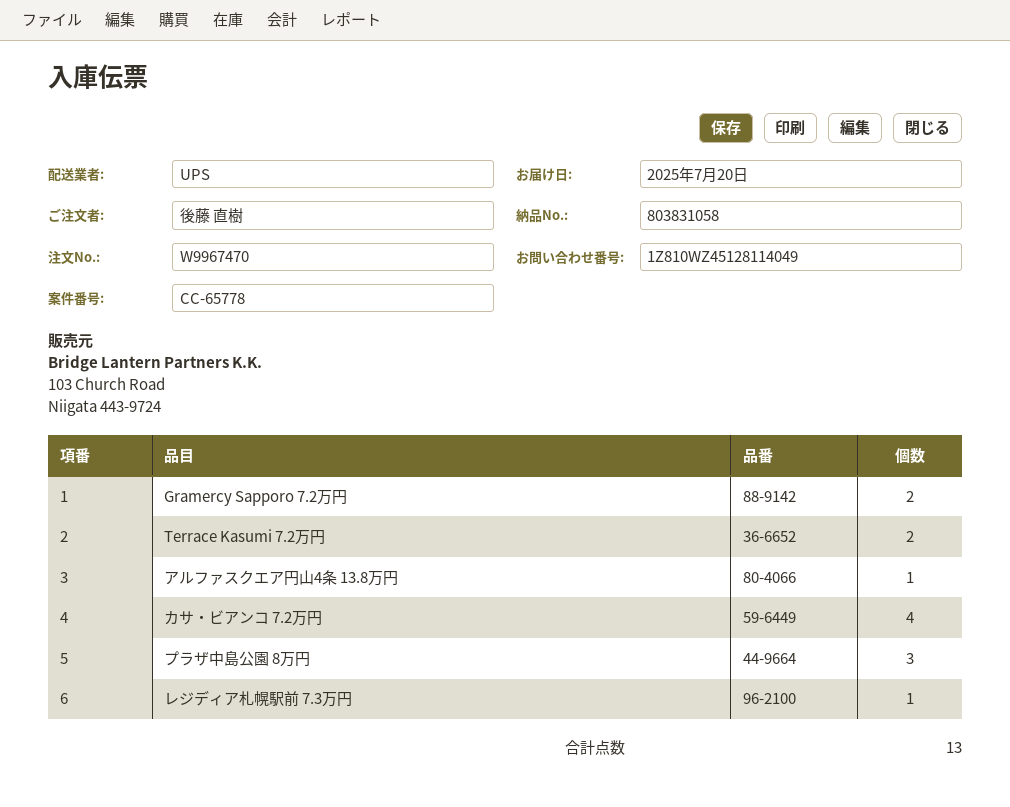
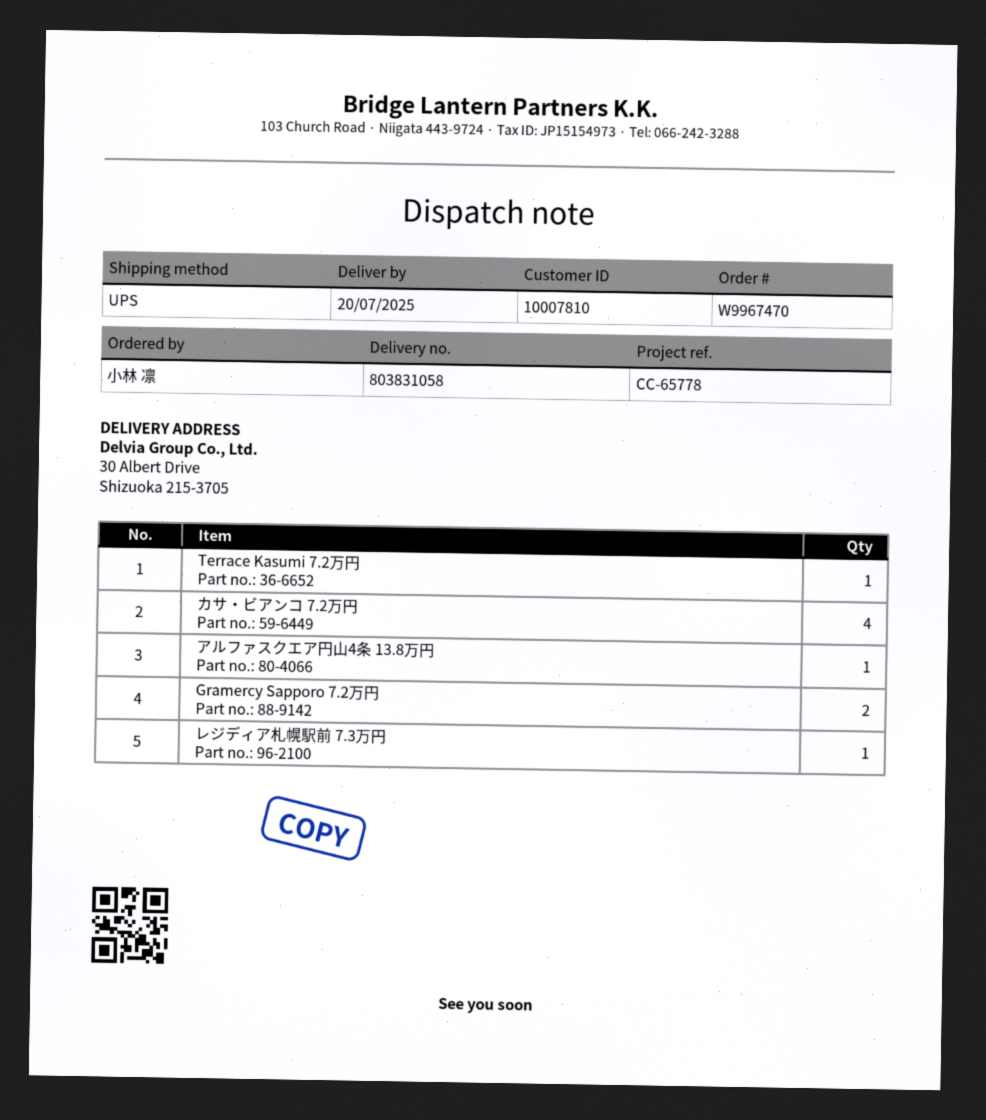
ordered by: 後藤 直樹 -> 小林 凛
Terrace Kasumi 7.2万円: 2 -> 1
プラザ中島公園 8万円: 3 -> none

